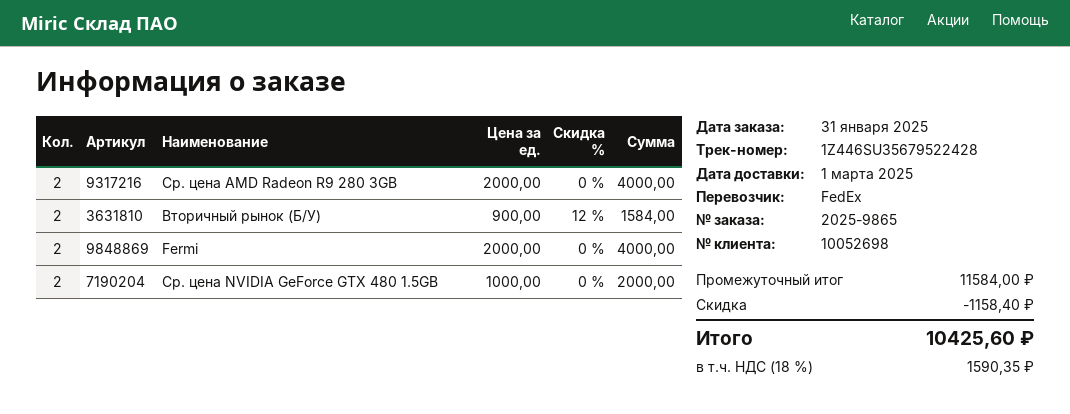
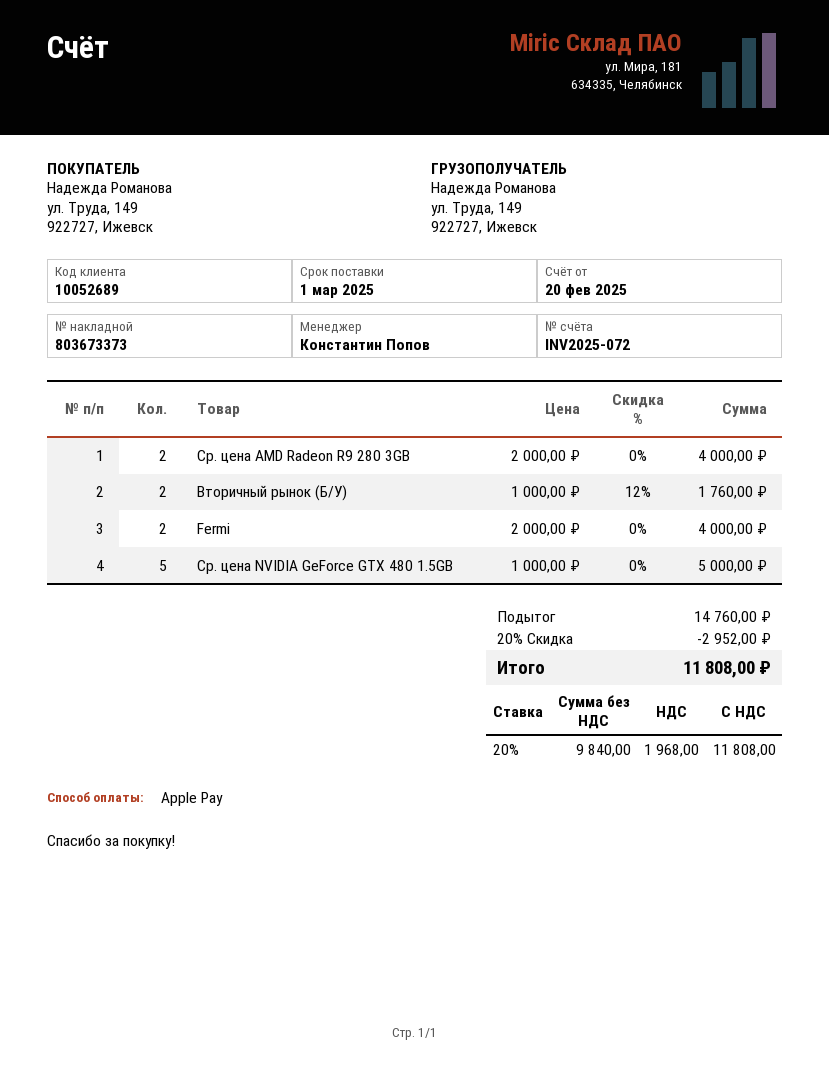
customer number: 10052698 -> 10052689
Вторичный рынок (Б/У): 2 x 900.00 - 12% = 1584.00 -> 2 x 1000.00 - 12% = 1760.00
Ср. цена NVIDIA GeForce GTX 480 1.5GB: 2 x 1000.00 = 2000.00 -> 5 x 1000.00 = 5000.00
subtotal: 11584.00 -> 14760.00
discount: 1158.40 -> 2952.00
tax: 18% = 1590.35 -> 20% = 1968.00
total: 10425.60 -> 11808.00

